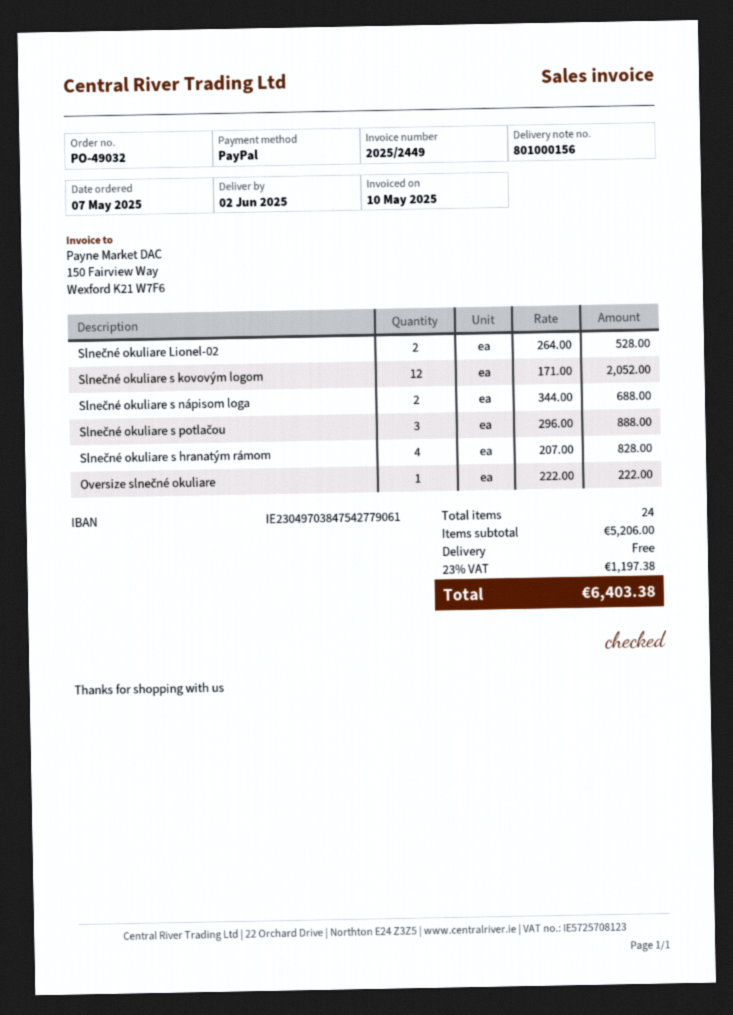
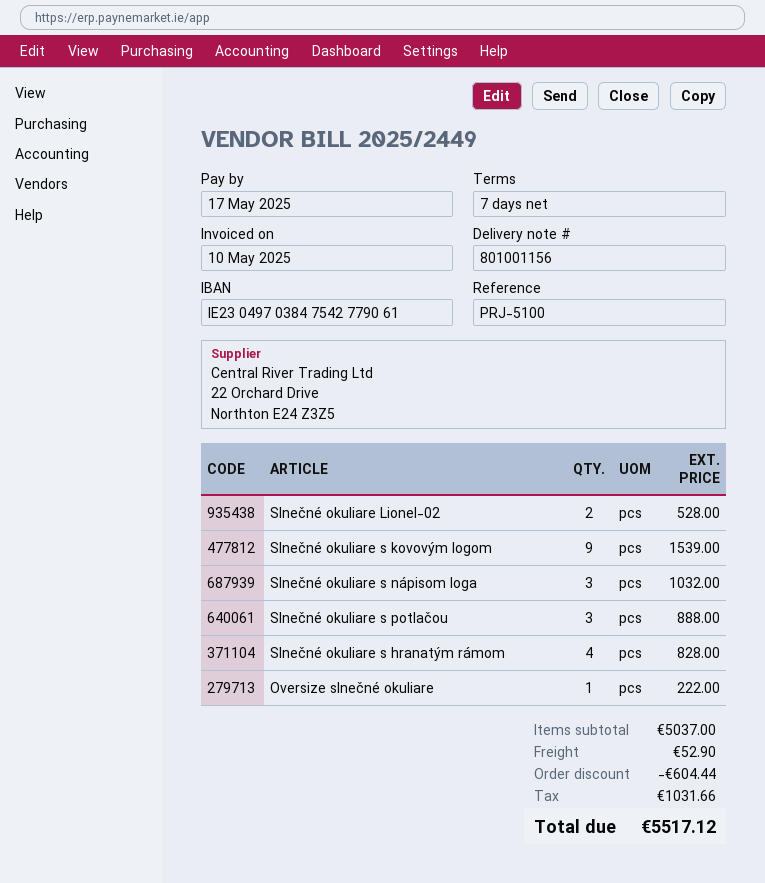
delivery note number: 801000156 -> 801001156
Slnečné okuliare s kovovým logom: 12 for 2052.00 -> 9 for 1539.00
Slnečné okuliare s nápisom loga: 2 for 688.00 -> 3 for 1032.00
subtotal: 5206.00 -> 5037.00
discount: none -> 604.44
shipping: 0.00 -> 52.90
tax: 1197.38 -> 1031.66
total: 6403.38 -> 5517.12

